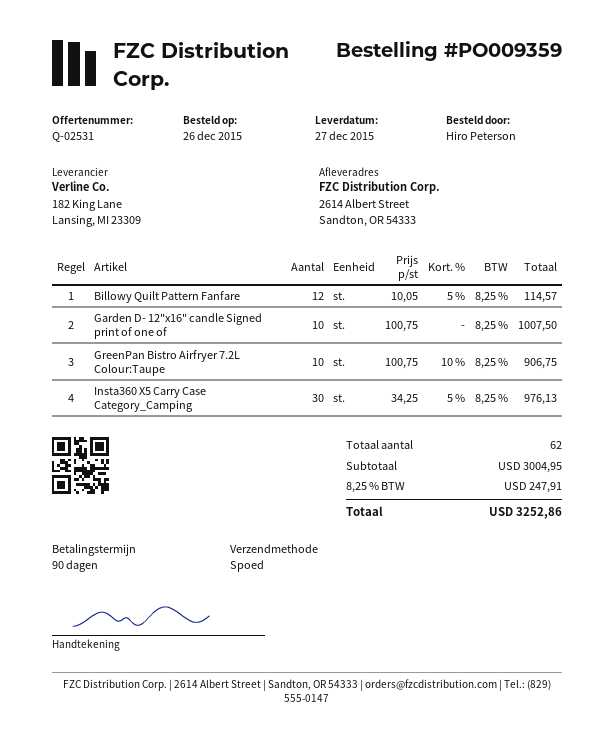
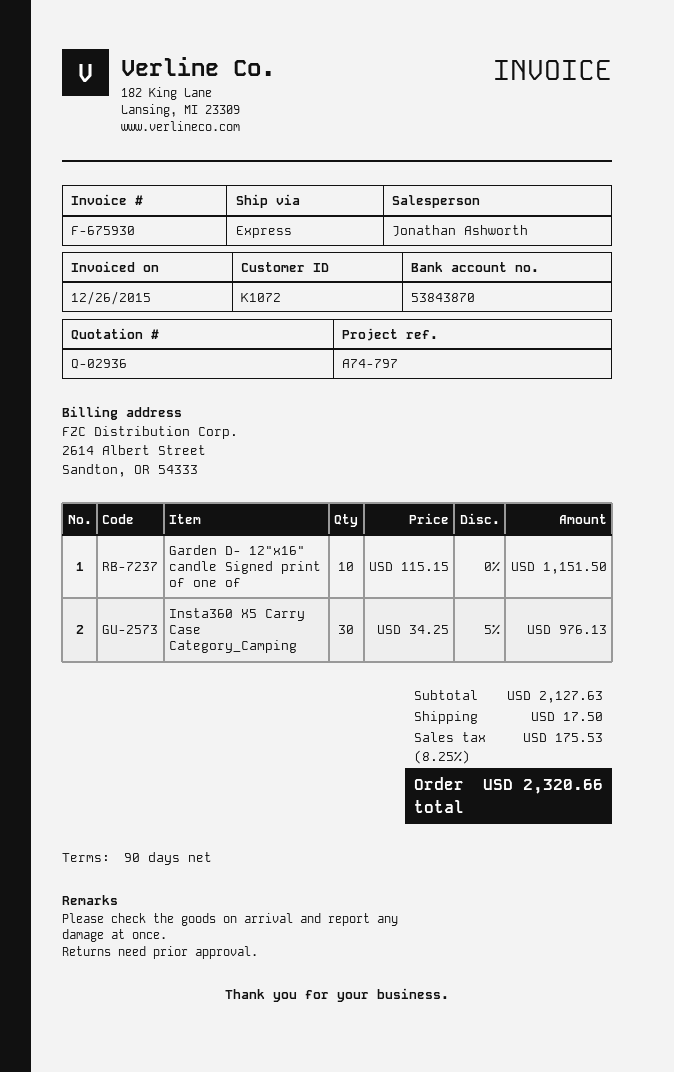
quote number: Q-02531 -> Q-02936
Billowy Quilt Pattern Fanfare: 12 x 10.05 - 5% = 114.57 -> none
Garden D- 12"x16" candle Signed print of one of: 10 x 100.75 = 1007.50 -> 10 x 115.15 = 1151.50
GreenPan Bistro Airfryer 7.2L Colour:Taupe: 10 x 100.75 - 10% = 906.75 -> none
subtotal: 3004.95 -> 2127.63
shipping: none -> 17.50
tax: 8.25% = 247.91 -> 8.25% = 175.53
total: 3252.86 -> 2320.66

